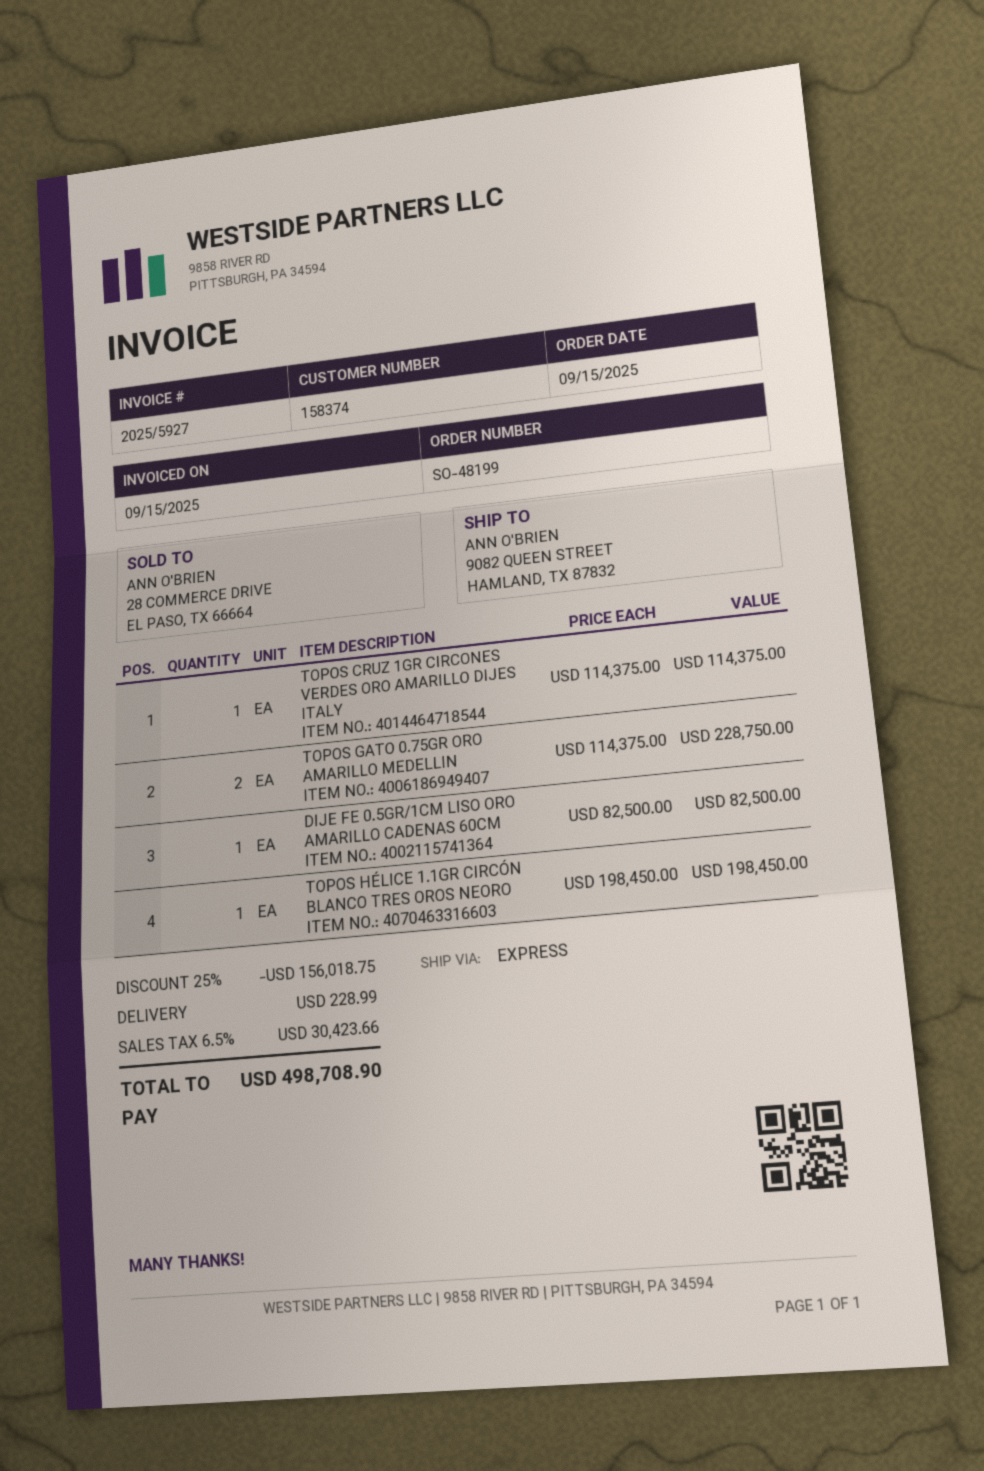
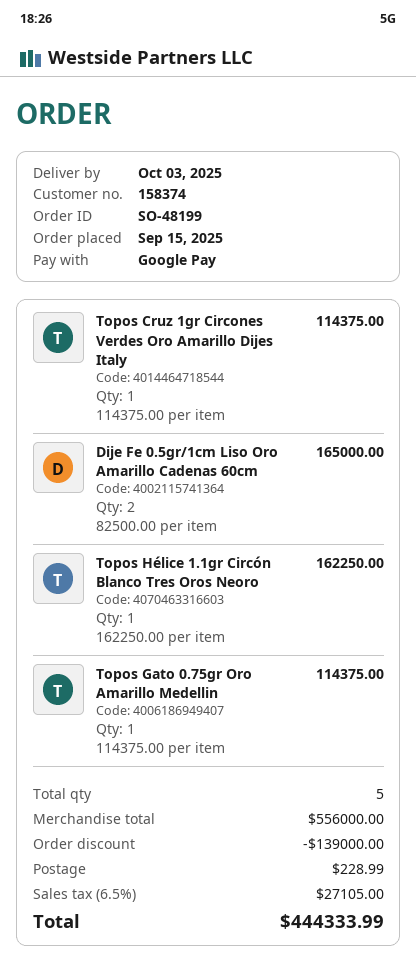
TOPOS GATO 0.75GR ORO AMARILLO MEDELLIN: 2 x 114375.00 = 228750.00 -> 1 x 114375.00 = 114375.00
DIJE FE 0.5GR/1CM LISO ORO AMARILLO CADENAS 60CM: 1 x 82500.00 = 82500.00 -> 2 x 82500.00 = 165000.00
TOPOS HÉLICE 1.1GR CIRCÓN BLANCO TRES OROS NEORO: 1 x 198450.00 = 198450.00 -> 1 x 162250.00 = 162250.00
discount: 156018.75 -> 139000.00
tax: 6.5% = 30423.66 -> 6.5% = 27105.00
total: 498708.90 -> 444333.99

